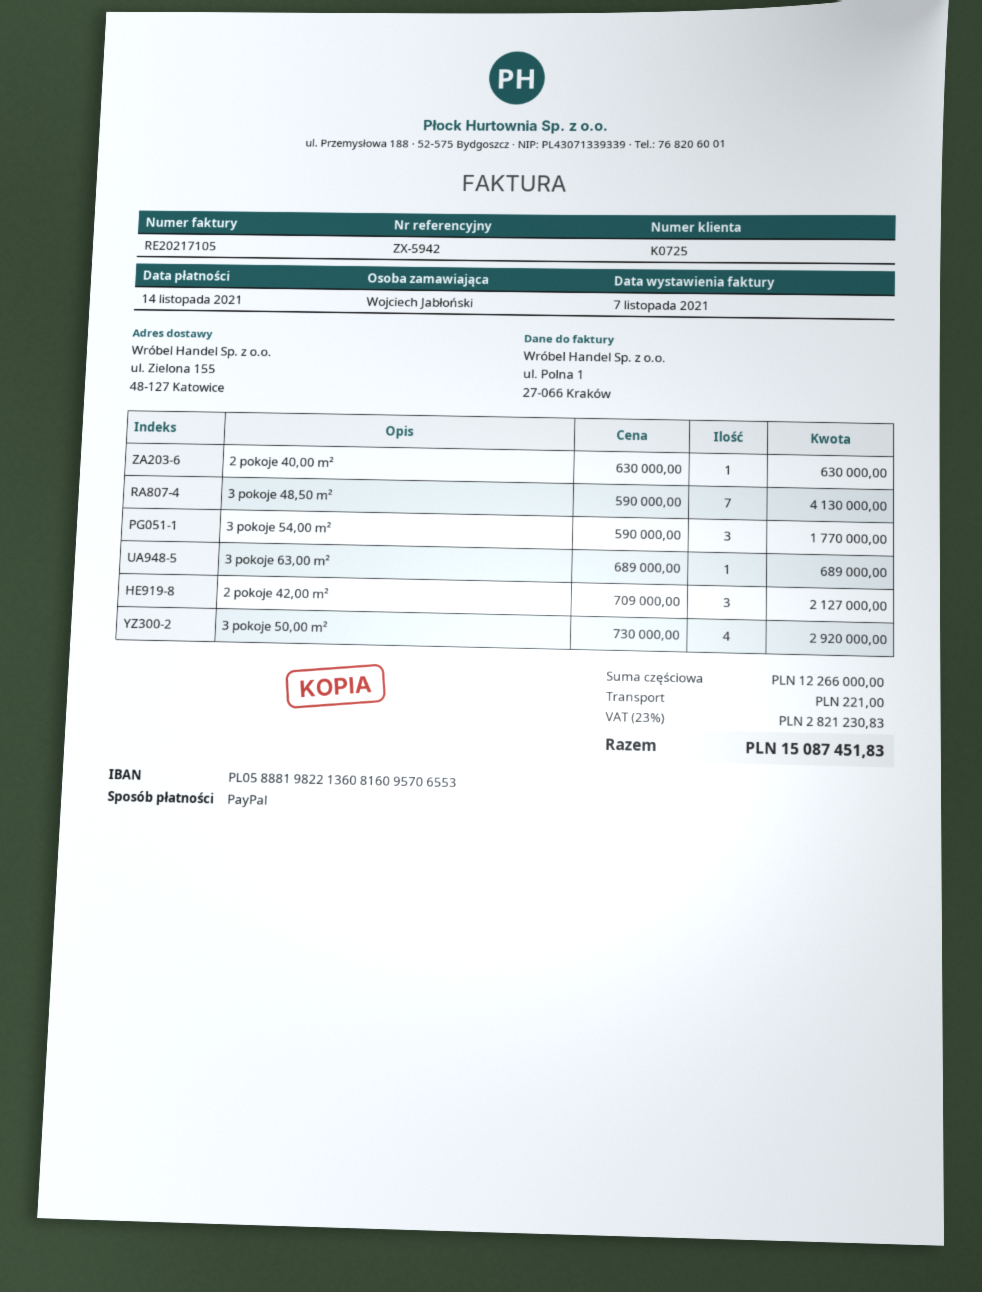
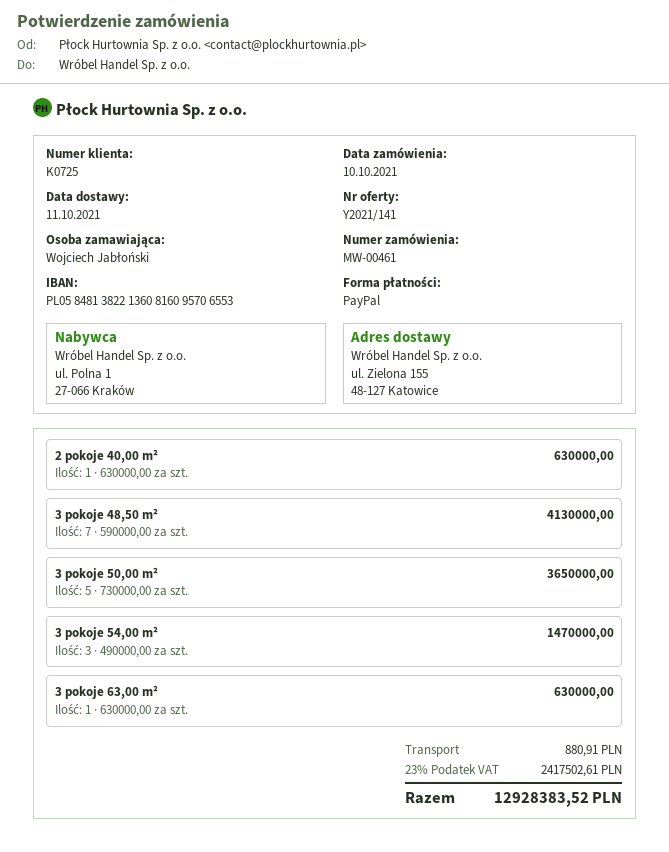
bank account: PL05888198221360816095706553 -> PL05848138221360816095706553
3 pokoje 54,00 m²: 3 x 590000.00 = 1770000.00 -> 3 x 490000.00 = 1470000.00
3 pokoje 63,00 m²: 1 x 689000.00 = 689000.00 -> 1 x 630000.00 = 630000.00
2 pokoje 42,00 m²: 3 x 709000.00 = 2127000.00 -> none
3 pokoje 50,00 m²: 4 x 730000.00 = 2920000.00 -> 5 x 730000.00 = 3650000.00
shipping: 221.00 -> 880.91
tax: 23% = 2821230.83 -> 23% = 2417502.61
total: 15087451.83 -> 12928383.52

